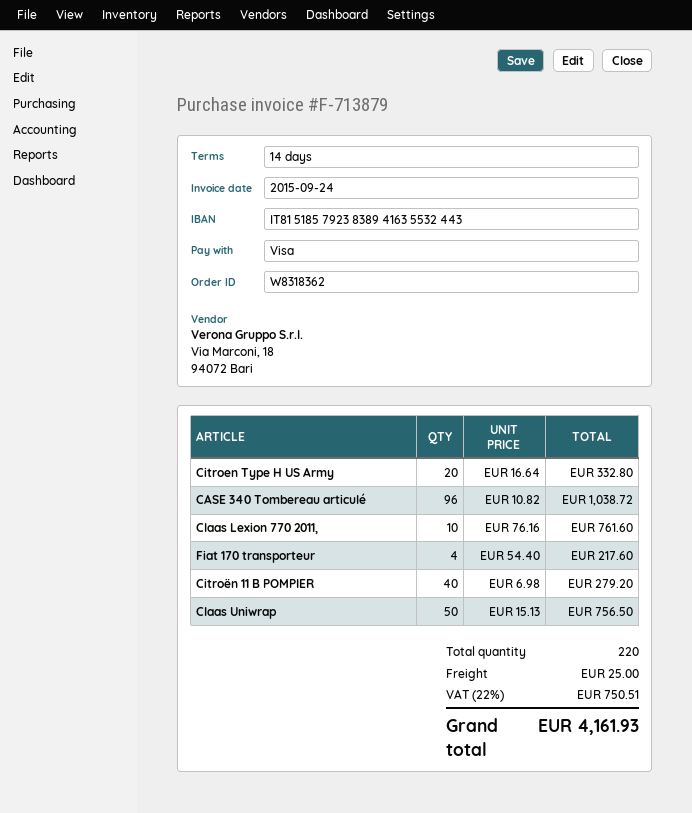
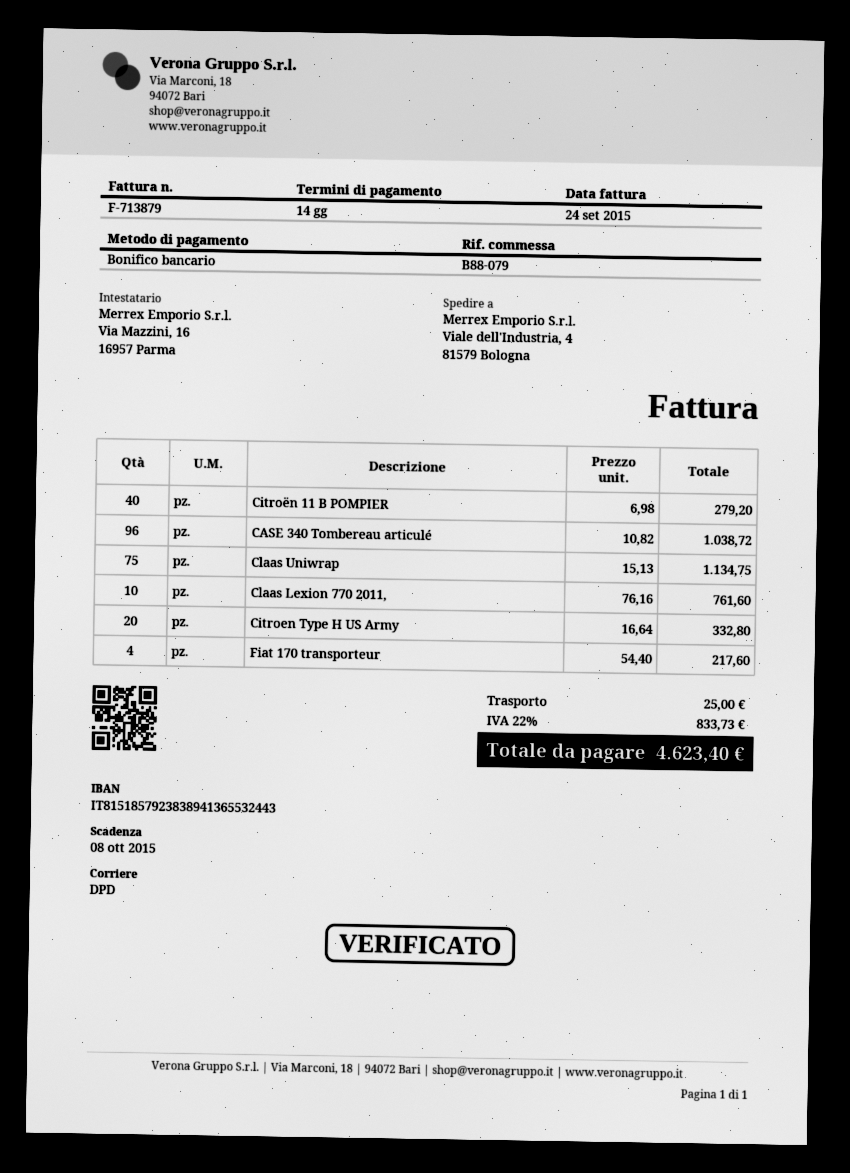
payment method: Visa -> bank transfer
bank account: IT8151857923838941635532443 -> IT8151857923838941365532443
Claas Uniwrap: 50 x 15.13 = 756.50 -> 75 x 15.13 = 1134.75
tax: 22% = 750.51 -> 22% = 833.73
total: 4161.93 -> 4623.40

